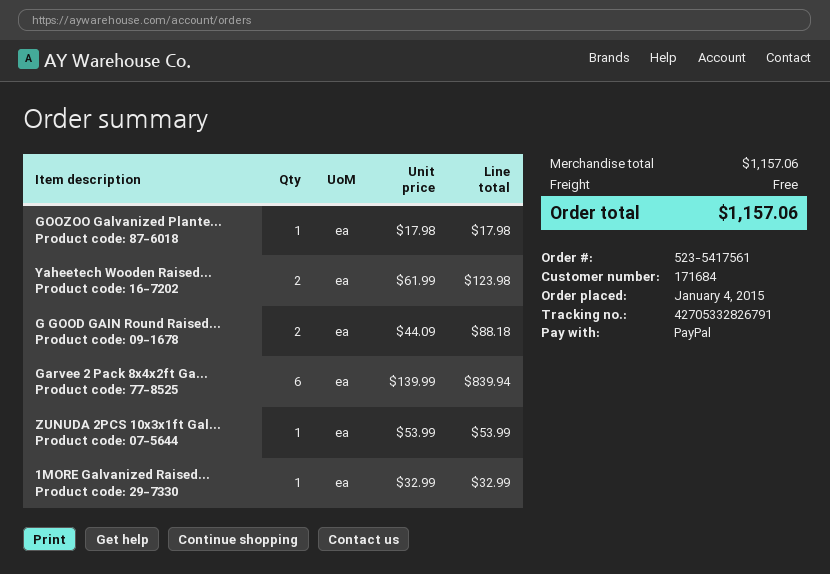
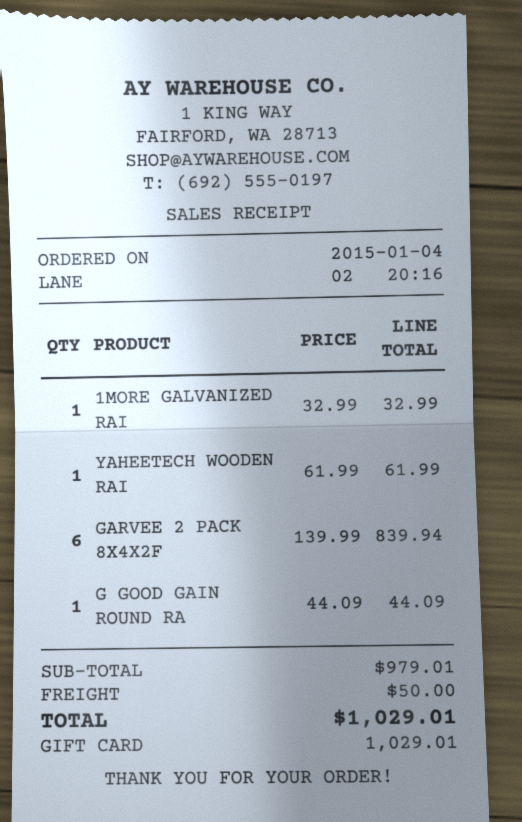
payment method: PayPal -> gift card
GOOZOO Galvanized Plante...: 1 x 17.98 = 17.98 -> none
Yaheetech Wooden Raised...: 2 x 61.99 = 123.98 -> 1 x 61.99 = 61.99
G GOOD GAIN Round Raised...: 2 x 44.09 = 88.18 -> 1 x 44.09 = 44.09
ZUNUDA 2PCS 10x3x1ft Gal...: 1 x 53.99 = 53.99 -> none
subtotal: 1157.06 -> 979.01
shipping: 0.00 -> 50.00
total: 1157.06 -> 1029.01

